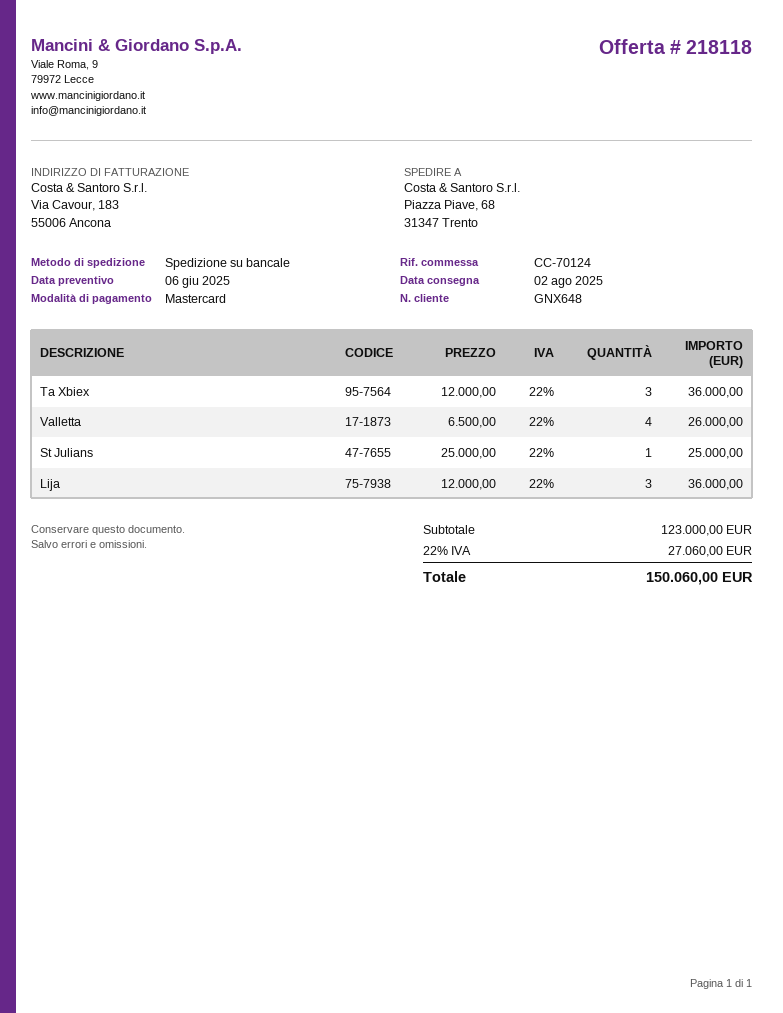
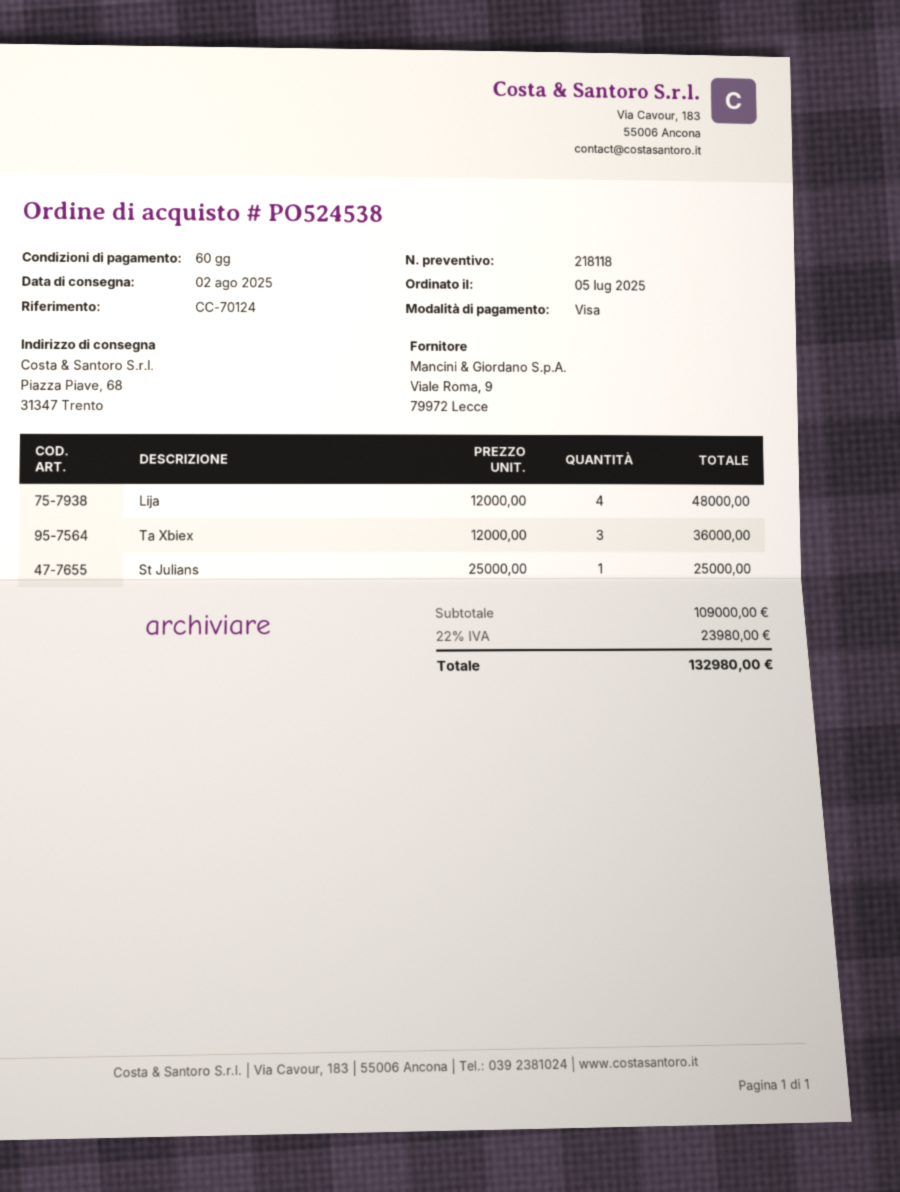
payment method: Mastercard -> Visa
Valletta: 4 x 6500.00 = 26000.00 -> none
Lija: 3 x 12000.00 = 36000.00 -> 4 x 12000.00 = 48000.00
subtotal: 123000.00 -> 109000.00
tax: 22% = 27060.00 -> 22% = 23980.00
total: 150060.00 -> 132980.00

